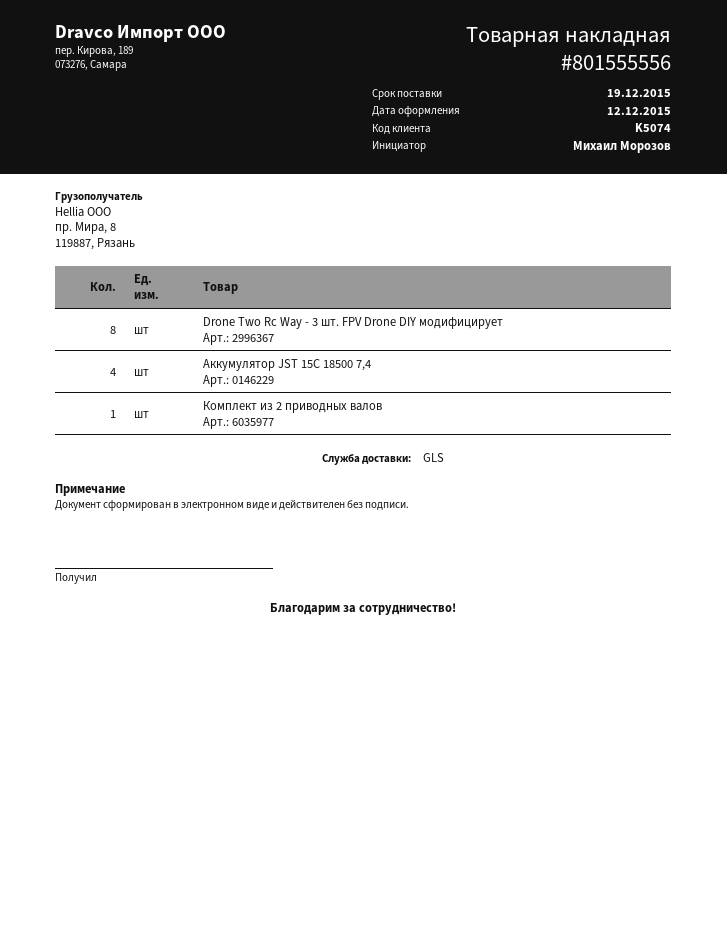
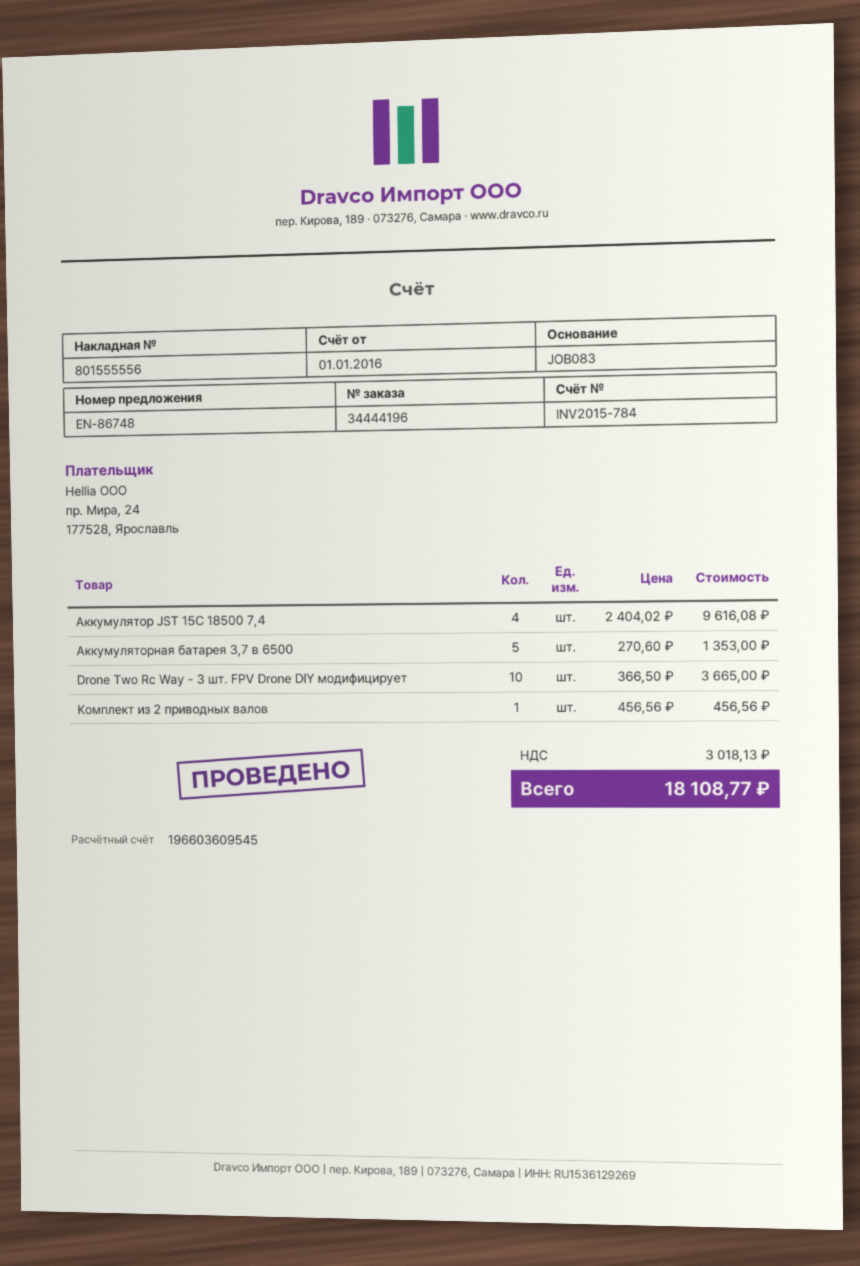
Drone Two Rc Way - 3 шт. FPV Drone DIY модифицирует: 8 -> 10
Аккумуляторная батарея 3,7 в 6500: none -> 5

